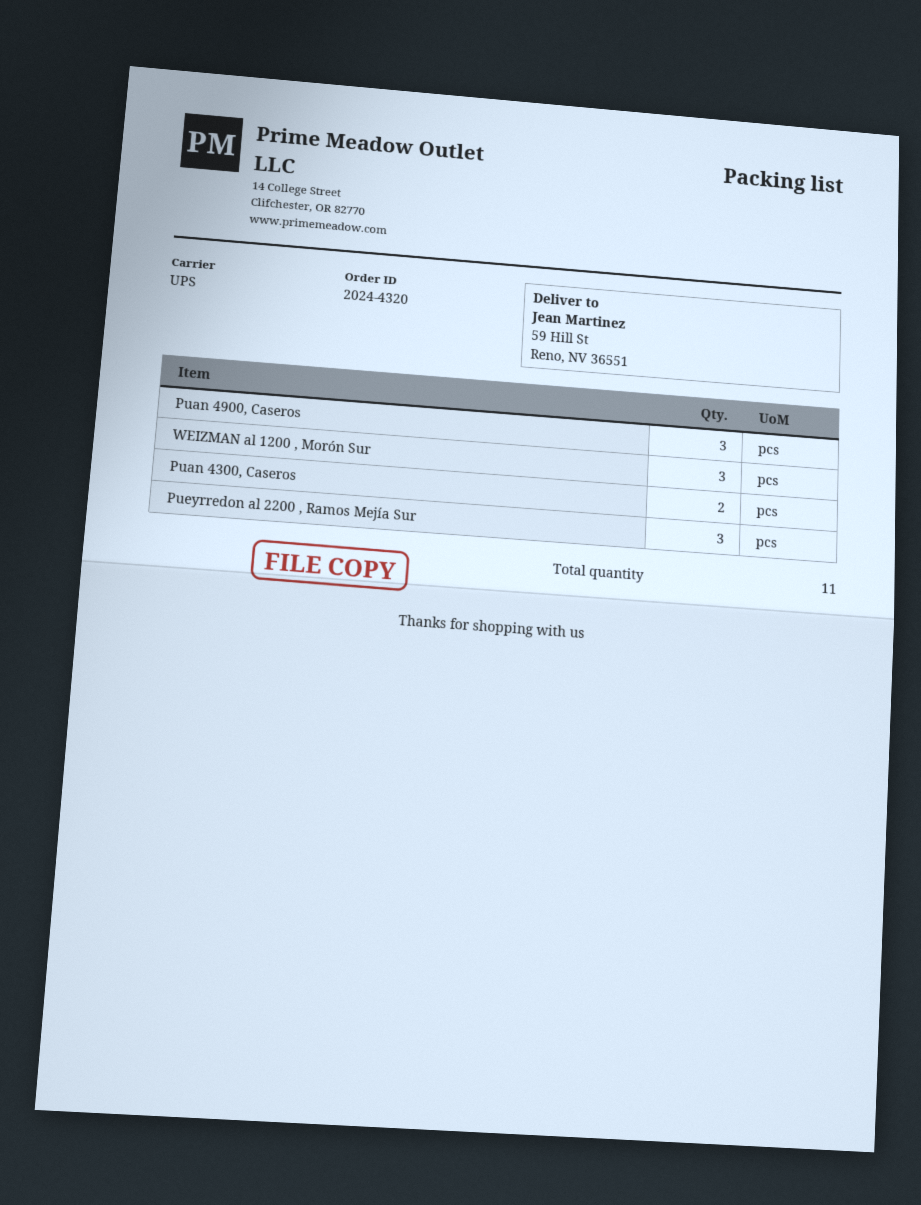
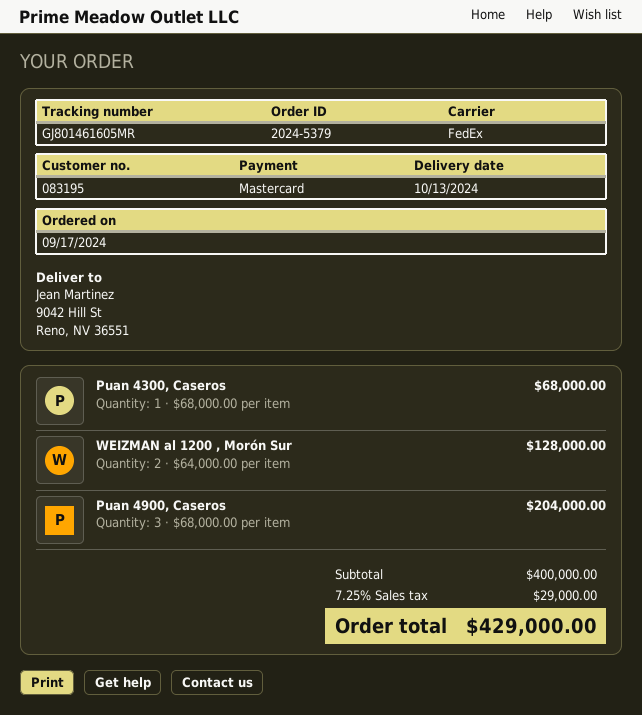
order number: 2024-4320 -> 2024-5379
shipping method: UPS -> FedEx
ship to: 59 Hill St, Reno, NV 36551 -> 9042 Hill St, Reno, NV 36551
WEIZMAN al 1200 , Morón Sur: 3 -> 2
Puan 4300, Caseros: 2 -> 1
Pueyrredon al 2200 , Ramos Mejía Sur: 3 -> none

